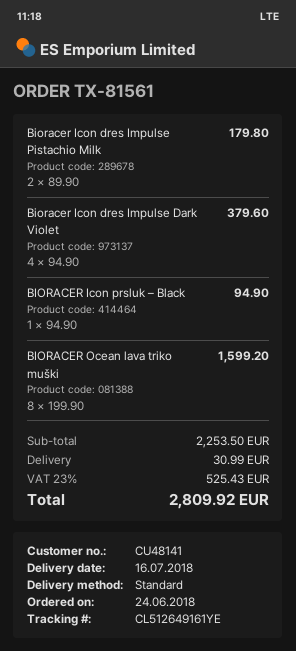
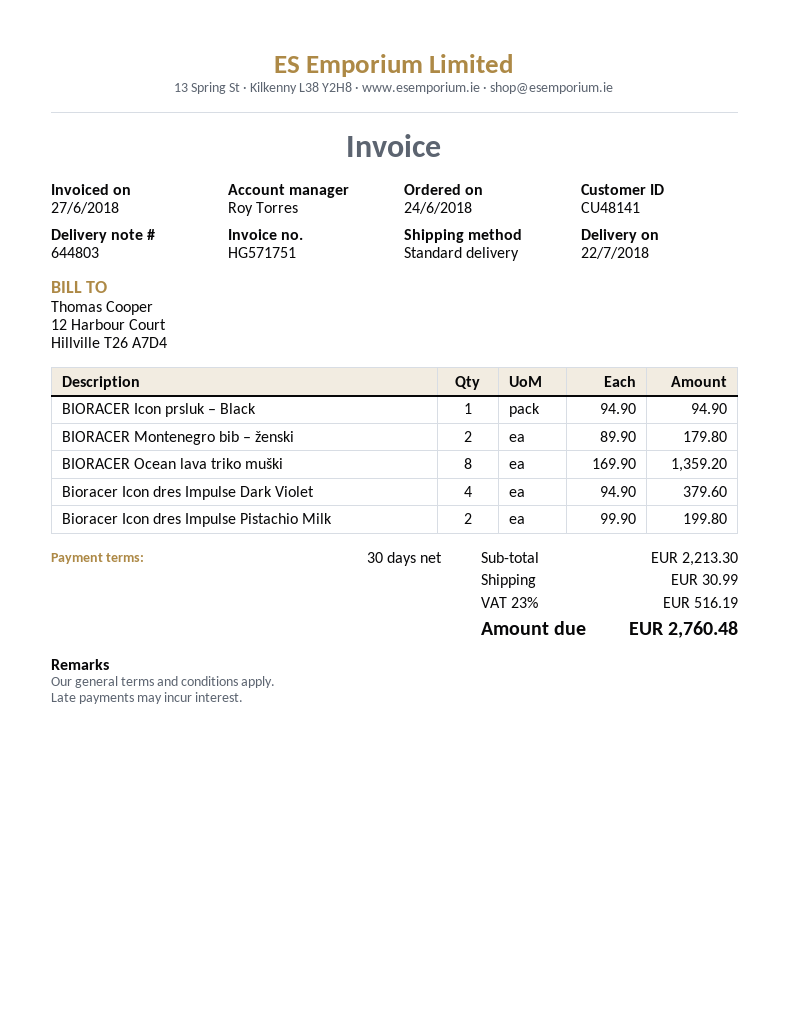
delivery date: 2018-07-16 -> 2018-07-22
Bioracer Icon dres Impulse Pistachio Milk: 2 x 89.90 = 179.80 -> 2 x 99.90 = 199.80
BIORACER Ocean lava triko muški: 8 x 199.90 = 1599.20 -> 8 x 169.90 = 1359.20
BIORACER Montenegro bib – ženski: none -> 2 x 89.90 = 179.80
subtotal: 2253.50 -> 2213.30
tax: 23% = 525.43 -> 23% = 516.19
total: 2809.92 -> 2760.48

